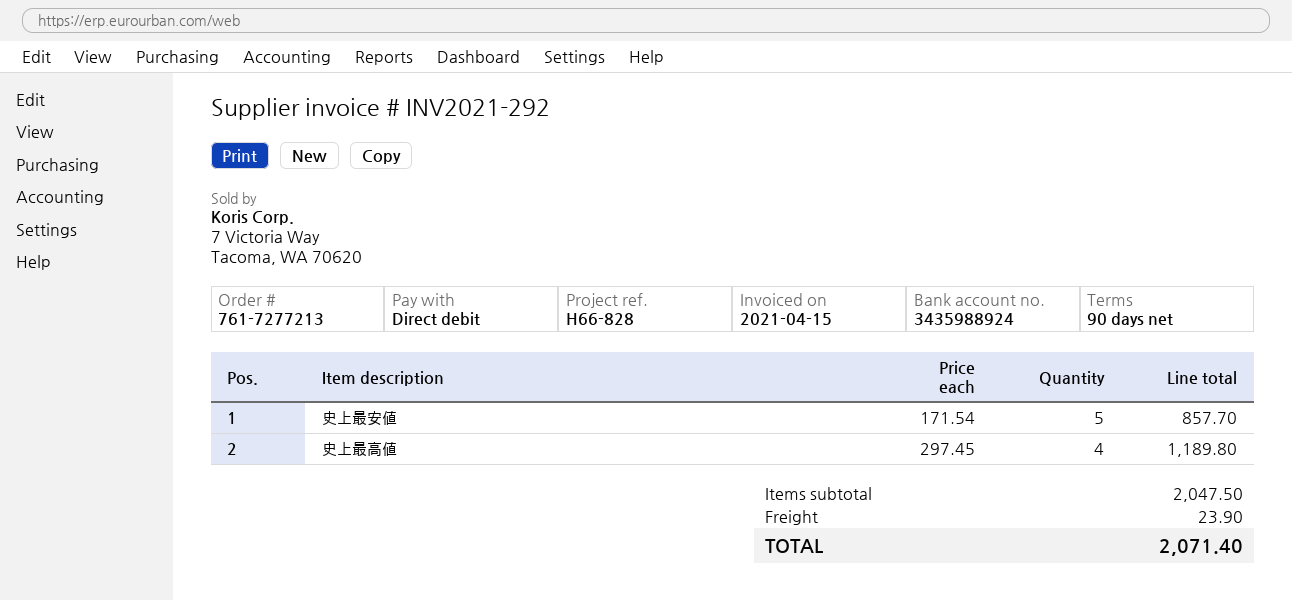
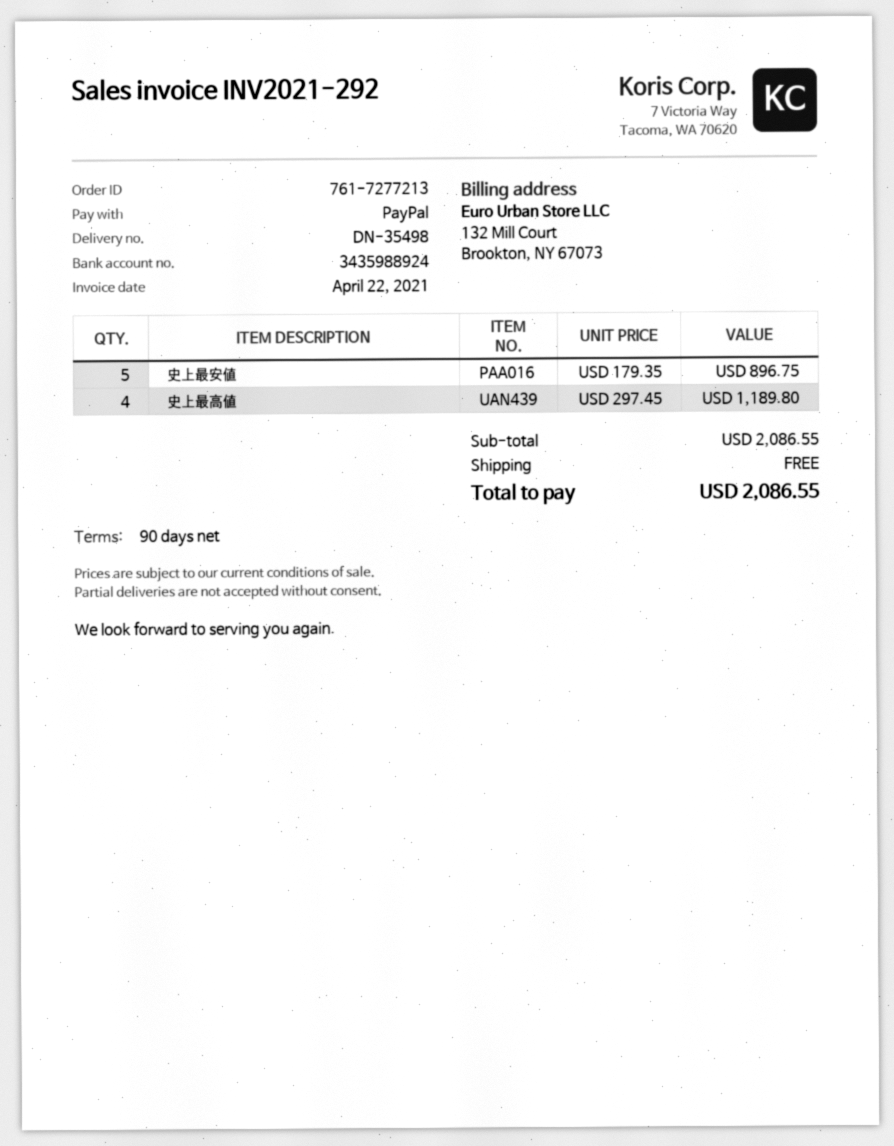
invoice date: 2021-04-15 -> 2021-04-22
payment method: direct debit -> PayPal
史上最安値: 5 x 171.54 = 857.70 -> 5 x 179.35 = 896.75
subtotal: 2047.50 -> 2086.55
shipping: 23.90 -> 0.00
total: 2071.40 -> 2086.55

